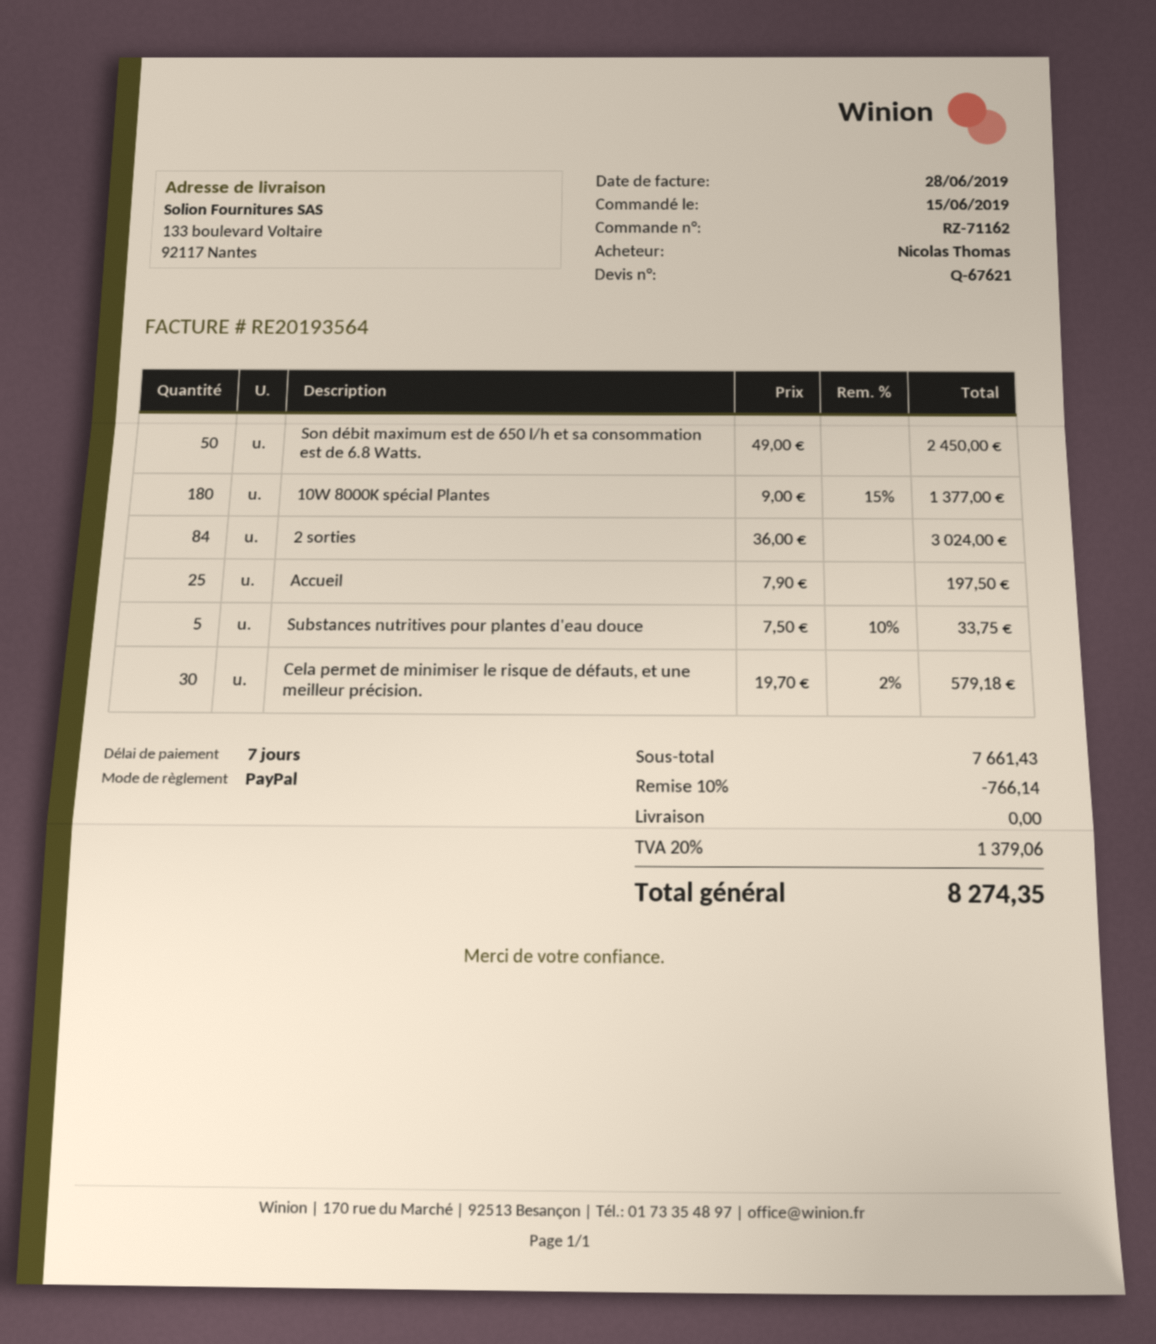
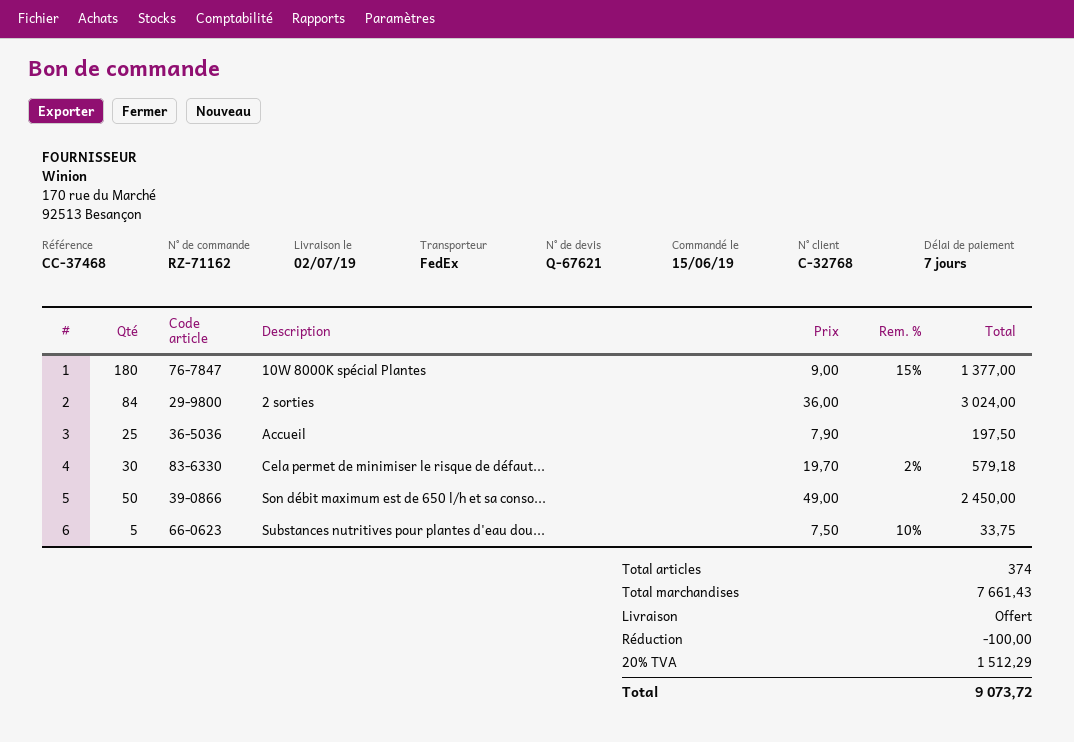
discount: 766.14 -> 100.00
tax: 20% = 1379.06 -> 20% = 1512.29
total: 8274.35 -> 9073.72

